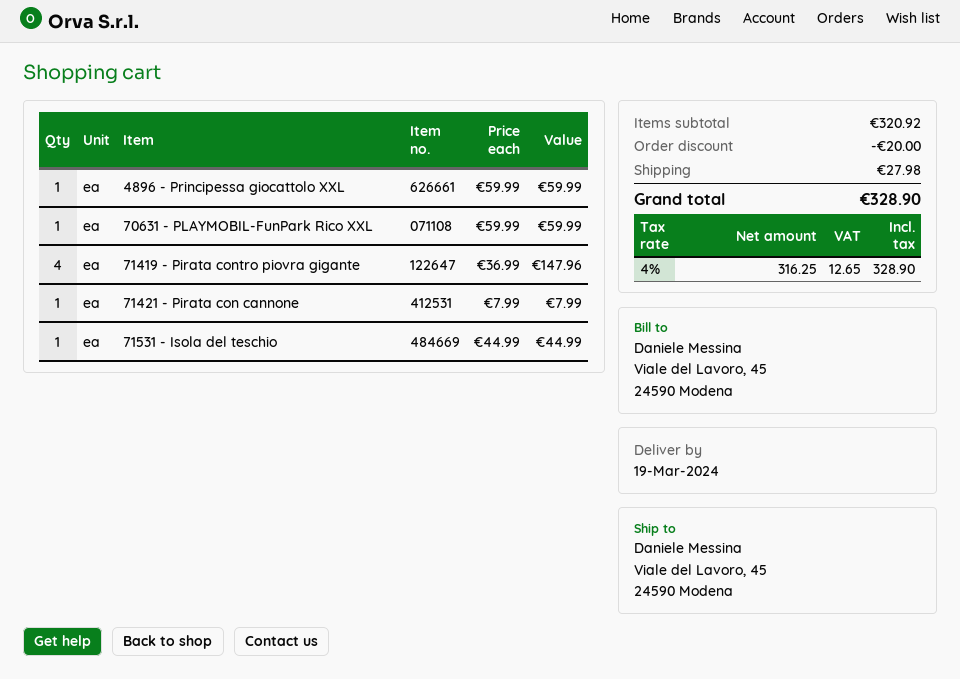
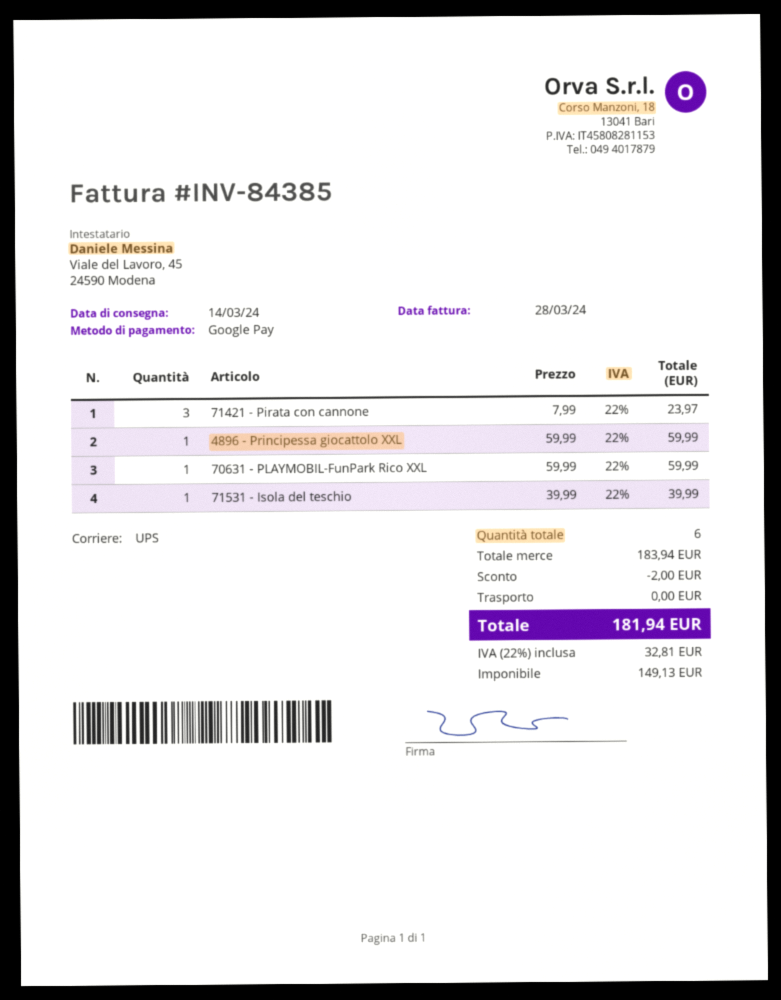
delivery date: 2024-03-19 -> 2024-03-14
71419 - Pirata contro piovra gigante: 4 x 36.99 = 147.96 -> none
71421 - Pirata con cannone: 1 x 7.99 = 7.99 -> 3 x 7.99 = 23.97
71531 - Isola del teschio: 1 x 44.99 = 44.99 -> 1 x 39.99 = 39.99
subtotal: 320.92 -> 183.94
discount: 20.00 -> 2.00
shipping: 27.98 -> 0.00
net: 316.25 -> 149.13
tax: 4% = 12.65 -> 22% = 32.81
total: 328.90 -> 181.94

